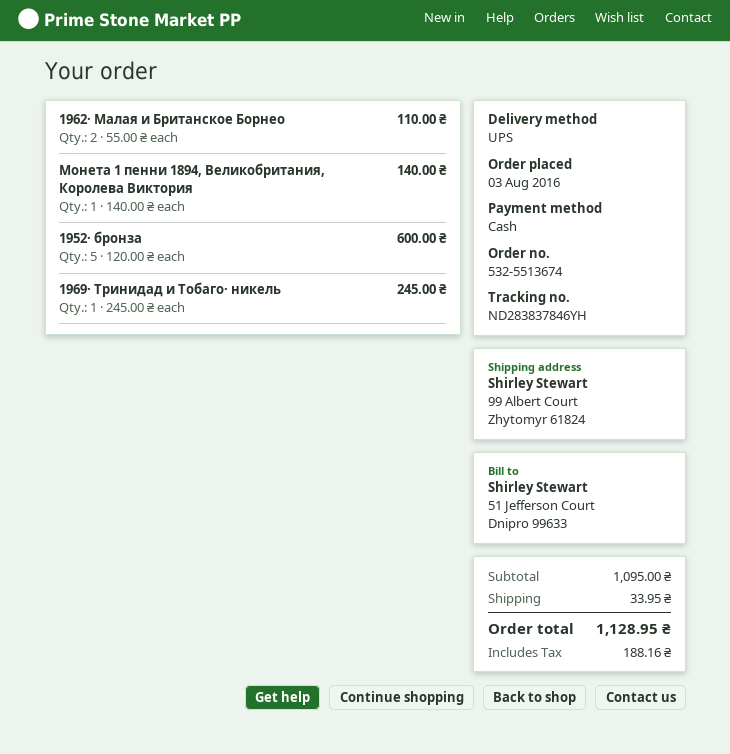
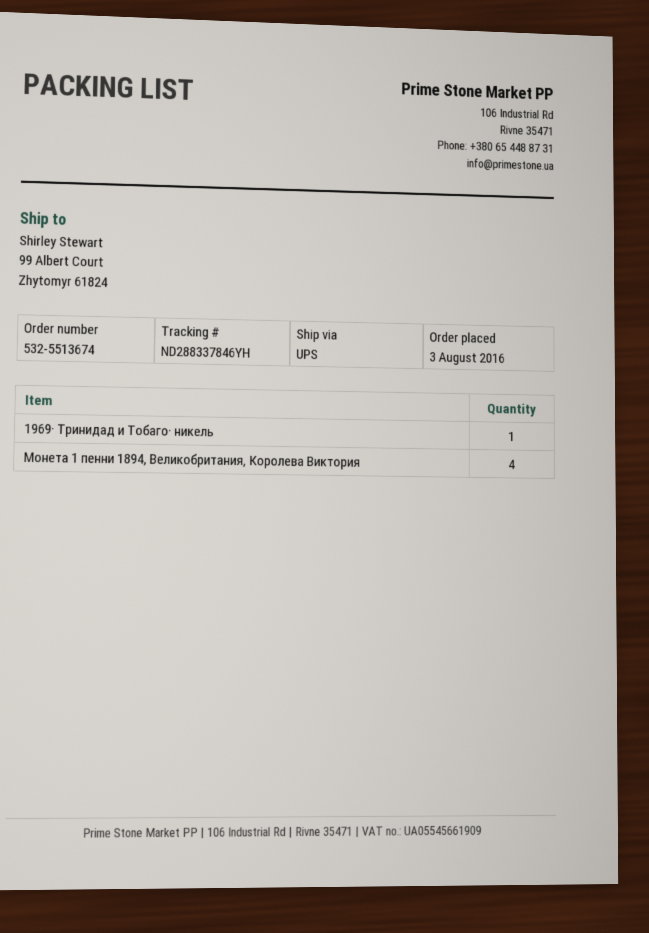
tracking number: ND283837846YH -> ND288337846YH
1962· Малая и Британское Борнео: 2 -> none
Монета 1 пенни 1894, Великобритания, Королева Виктория: 1 -> 4
1952· бронза: 5 -> none

